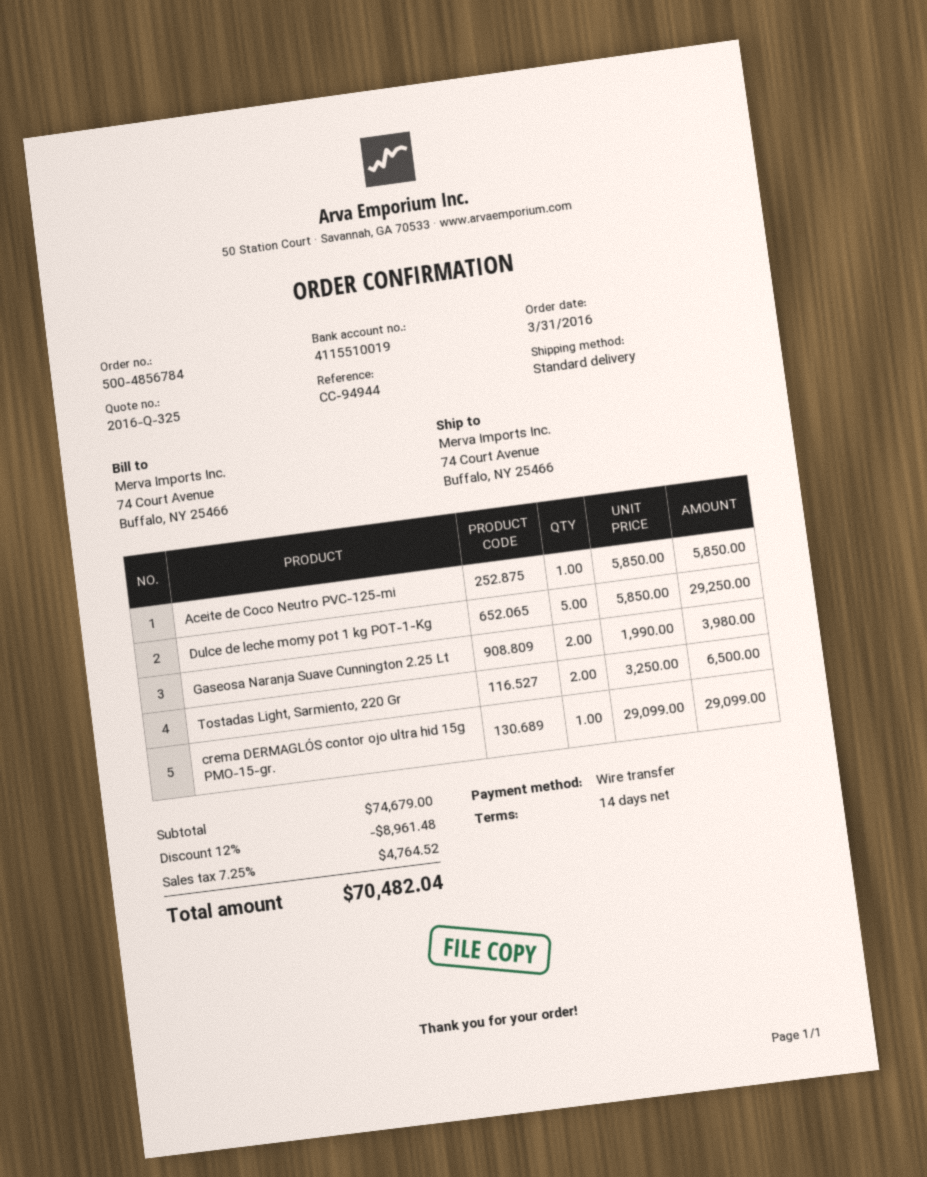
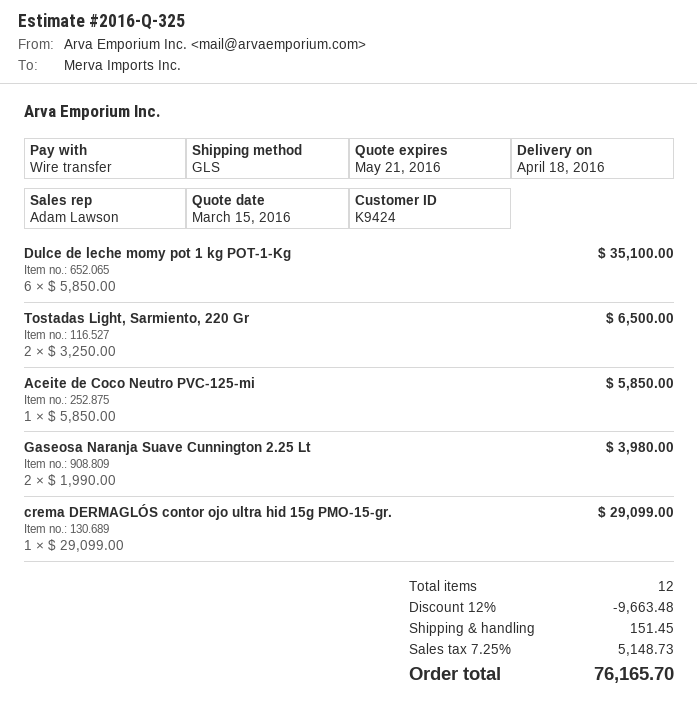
shipping method: standard -> GLS
Dulce de leche momy pot 1 kg POT-1-Kg: 5 x 5850.00 = 29250.00 -> 6 x 5850.00 = 35100.00
discount: 12% = 8961.48 -> 12% = 9663.48
shipping: none -> 151.45
tax: 7.25% = 4764.52 -> 7.25% = 5148.73
total: 70482.04 -> 76165.70

